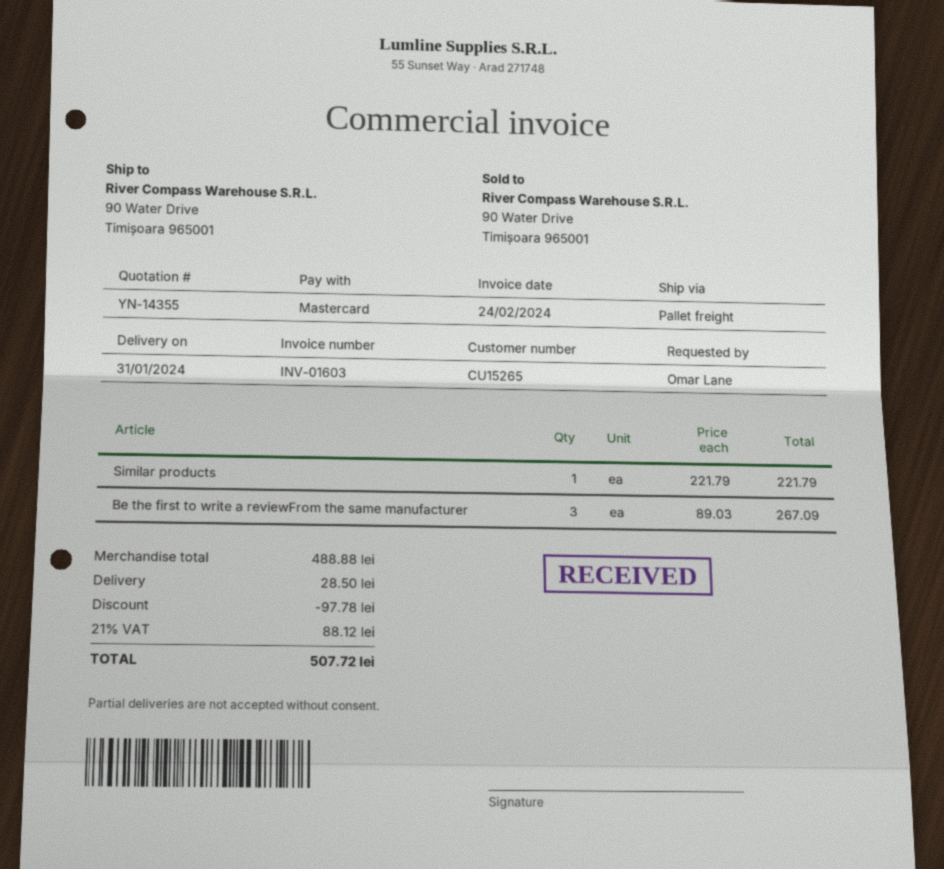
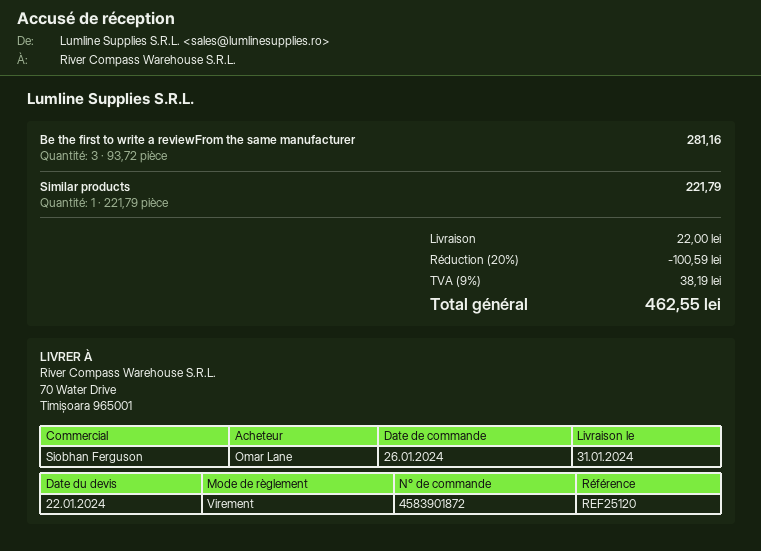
payment method: Mastercard -> bank transfer
ship to: 90 Water Drive, Timișoara 965001 -> 70 Water Drive, Timișoara 965001
Be the first to write a reviewFrom the same manufacturer: 3 x 89.03 = 267.09 -> 3 x 93.72 = 281.16
discount: 97.78 -> 100.59
shipping: 28.50 -> 22.00
tax: 21% = 88.12 -> 9% = 38.19
total: 507.72 -> 462.55

